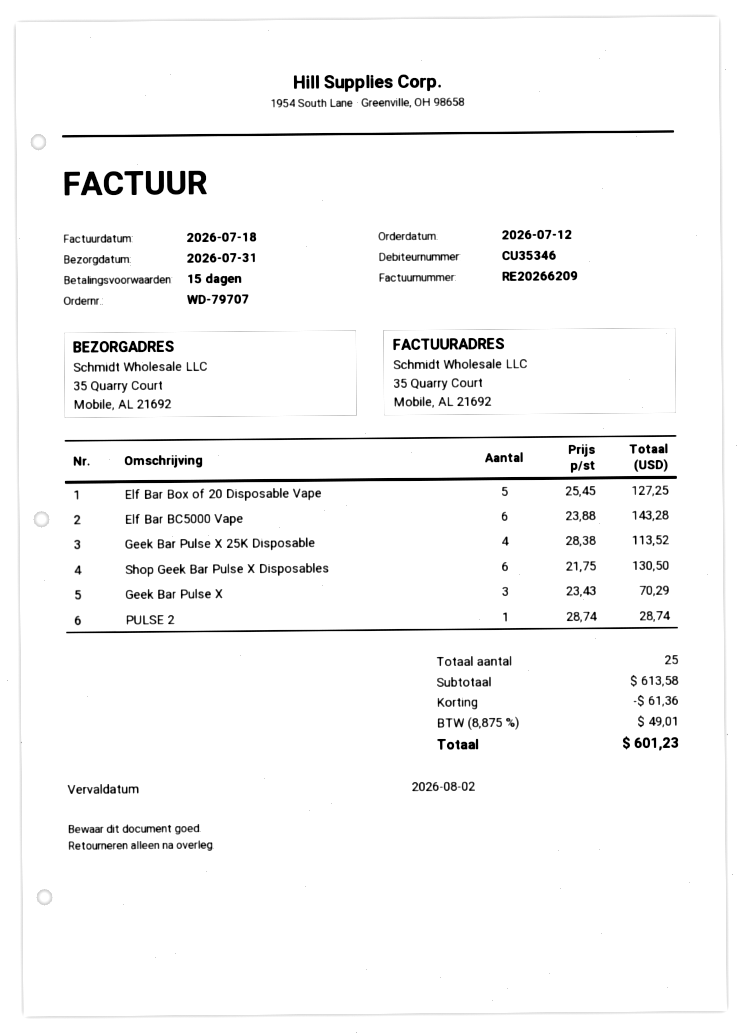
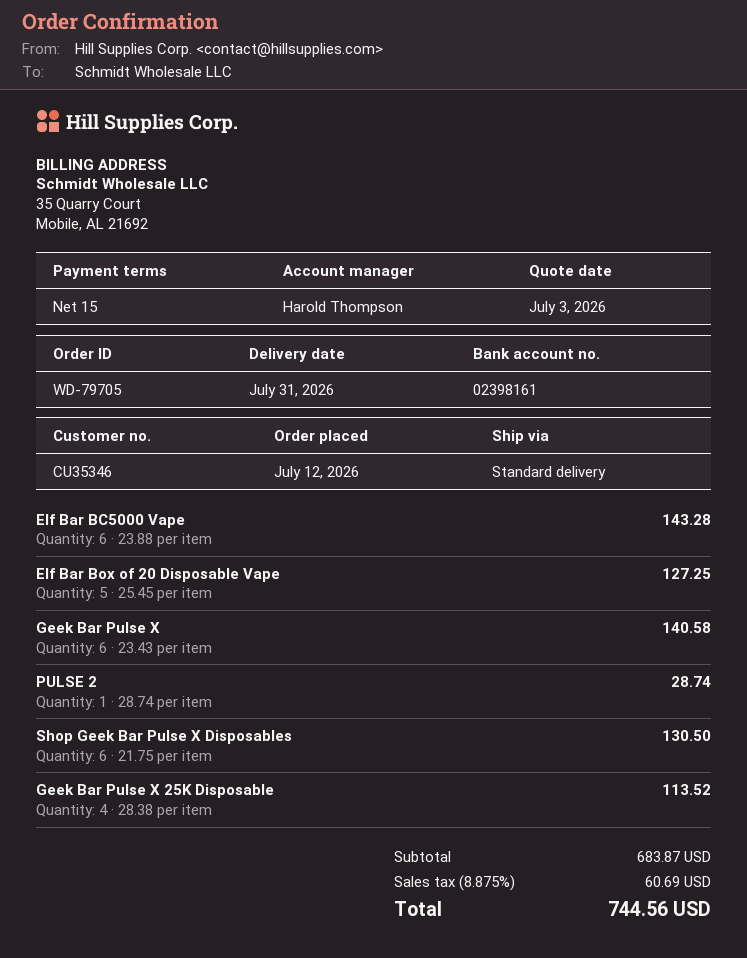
order number: WD-79707 -> WD-79705
Geek Bar Pulse X: 3 x 23.43 = 70.29 -> 6 x 23.43 = 140.58
subtotal: 613.58 -> 683.87
discount: 61.36 -> none
tax: 8.875% = 49.01 -> 8.875% = 60.69
total: 601.23 -> 744.56

